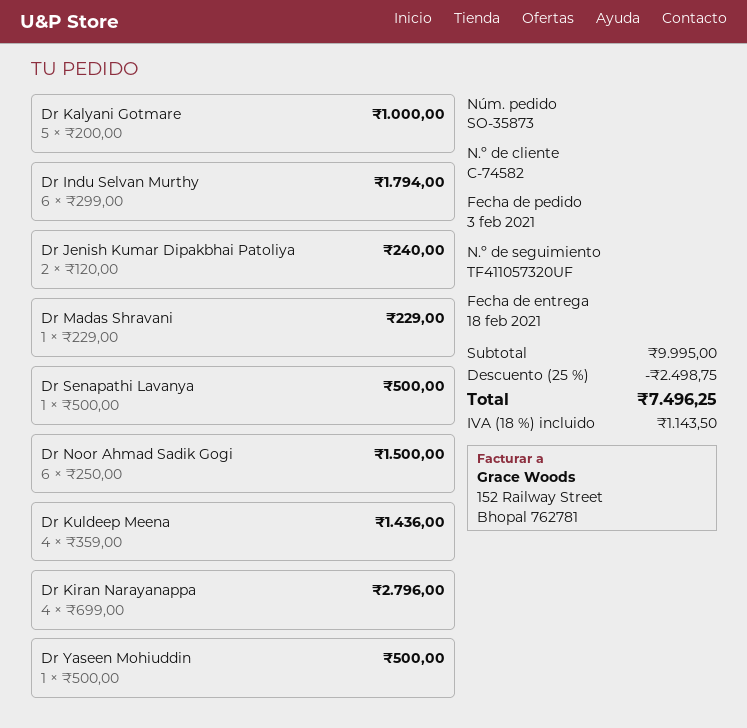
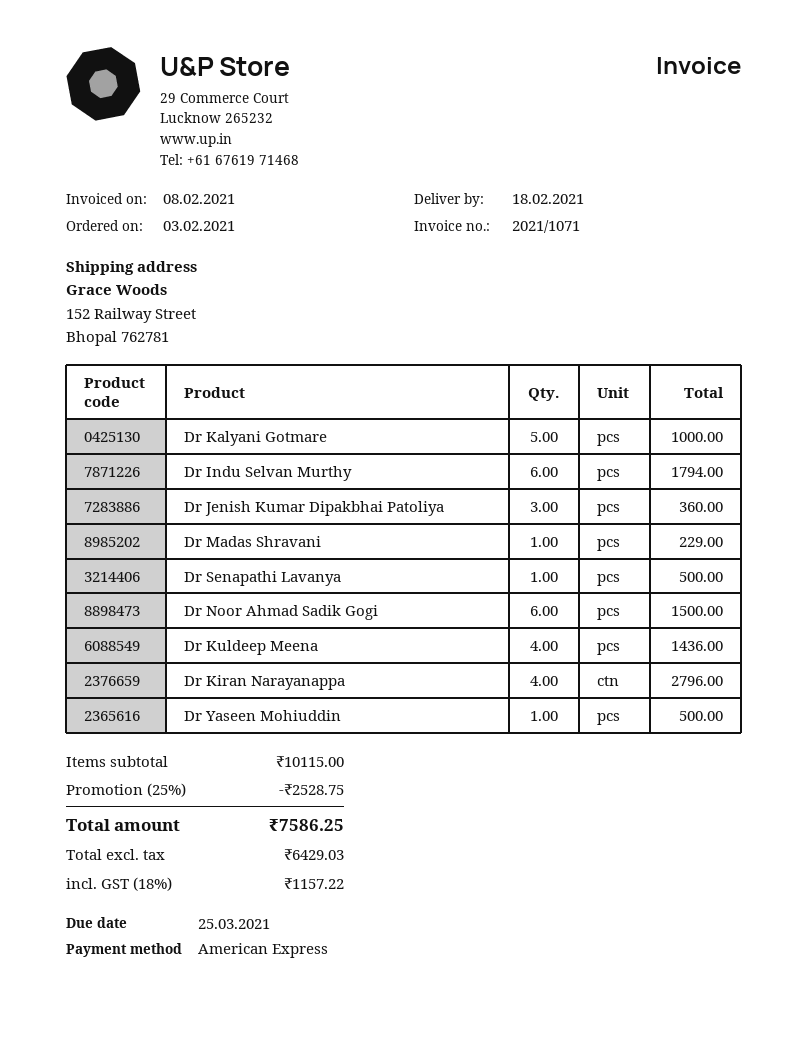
Dr Jenish Kumar Dipakbhai Patoliya: 2 for 240.00 -> 3 for 360.00
subtotal: 9995.00 -> 10115.00
discount: 25% = 2498.75 -> 25% = 2528.75
tax: 18% = 1143.50 -> 18% = 1157.22
total: 7496.25 -> 7586.25

